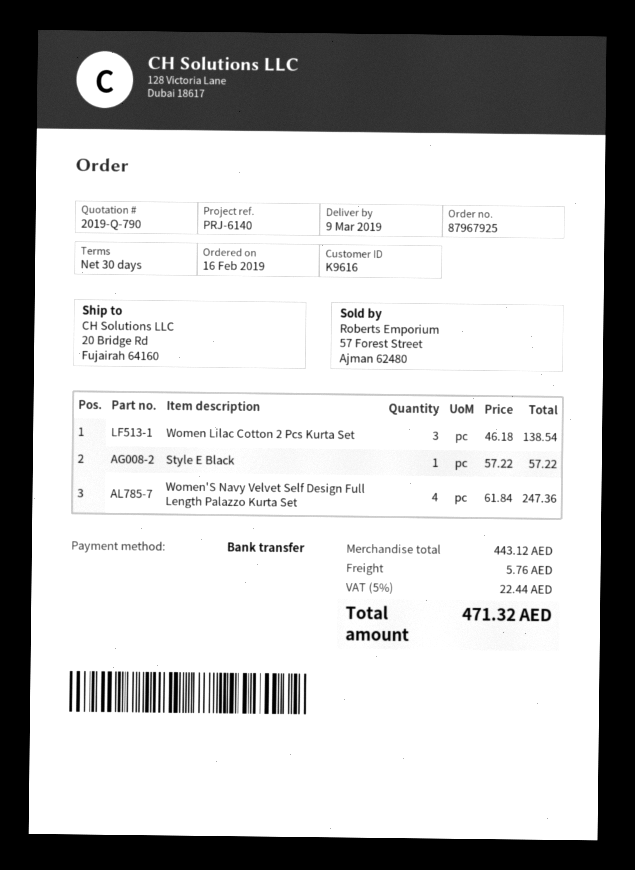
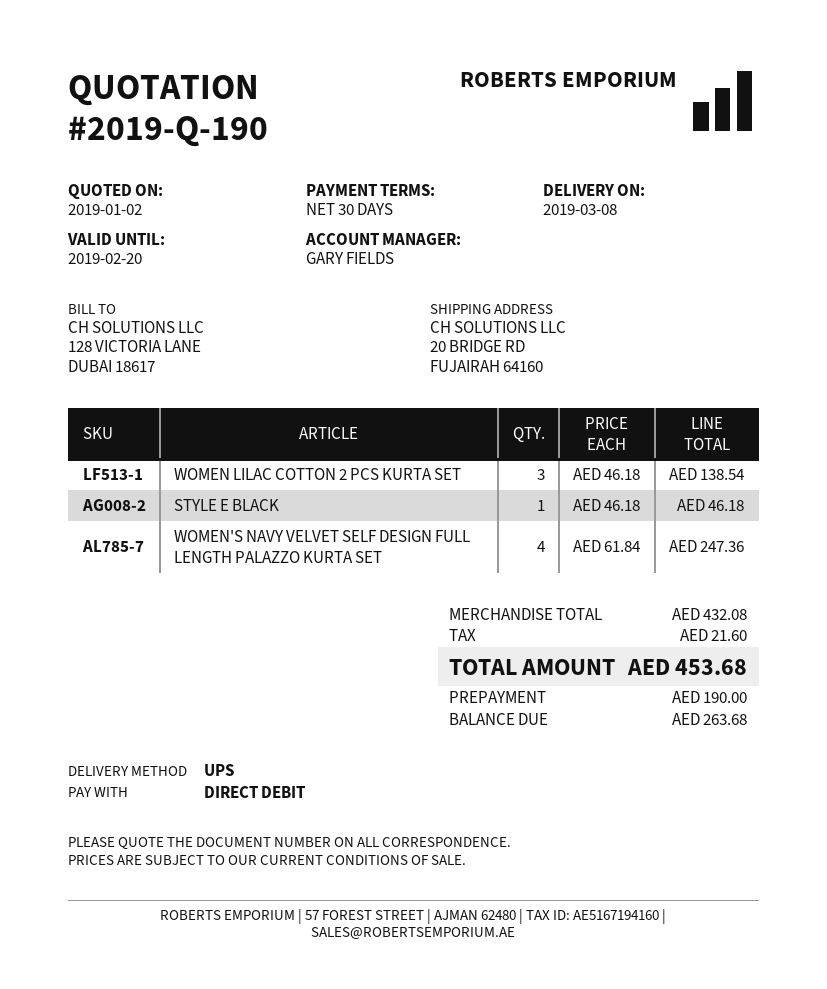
quote number: 2019-Q-790 -> 2019-Q-190
delivery date: 2019-03-09 -> 2019-03-08
payment method: bank transfer -> direct debit
Style E Black: 1 x 57.22 = 57.22 -> 1 x 46.18 = 46.18
subtotal: 443.12 -> 432.08
shipping: 5.76 -> none
tax: 22.44 -> 21.60
total: 471.32 -> 453.68

